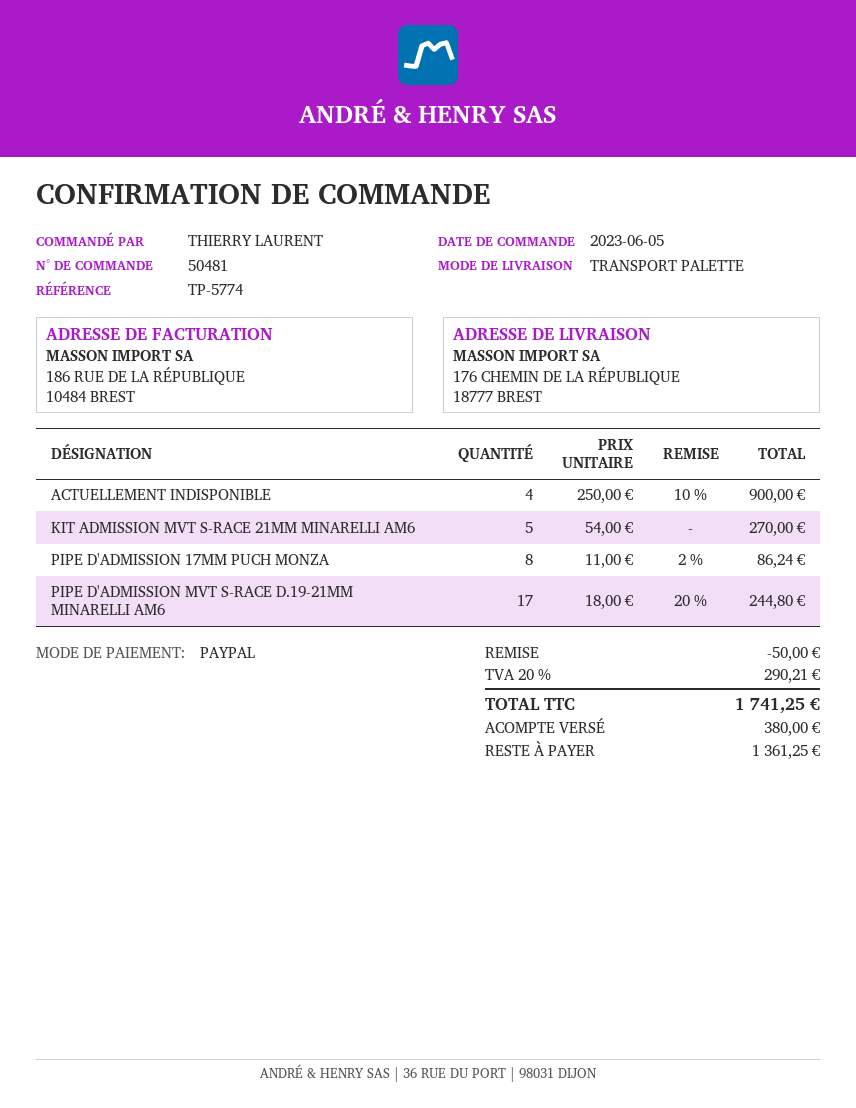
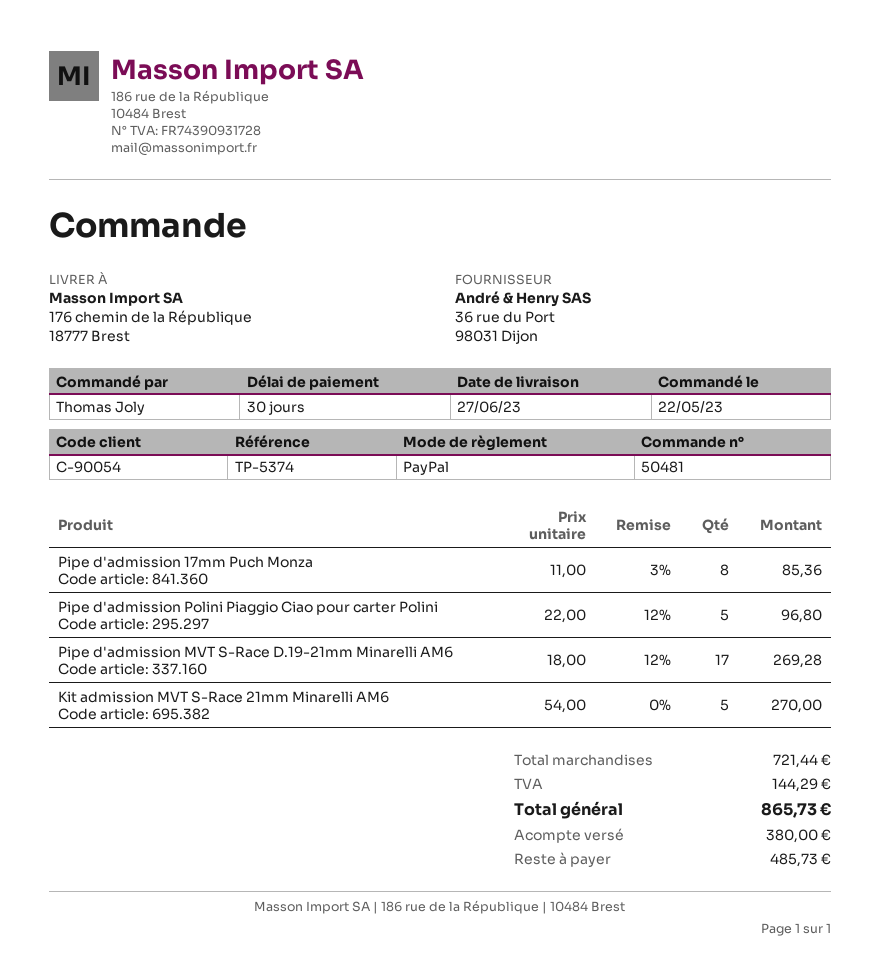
order date: 2023-06-05 -> 2023-05-22
reference: TP-5774 -> TP-5374
ordered by: THIERRY LAURENT -> Thomas Joly
ACTUELLEMENT INDISPONIBLE: 4 x 250.00 - 10% = 900.00 -> none
PIPE D'ADMISSION 17MM PUCH MONZA: 8 x 11.00 - 2% = 86.24 -> 8 x 11.00 - 3% = 85.36
PIPE D'ADMISSION MVT S-RACE D.19-21MM MINARELLI AM6: 17 x 18.00 - 20% = 244.80 -> 17 x 18.00 - 12% = 269.28
Pipe d'admission Polini Piaggio Ciao pour carter Polini: none -> 5 x 22.00 - 12% = 96.80
discount: 50.00 -> none
tax: 290.21 -> 144.29
total: 1741.25 -> 865.73
balance: 1361.25 -> 485.73

